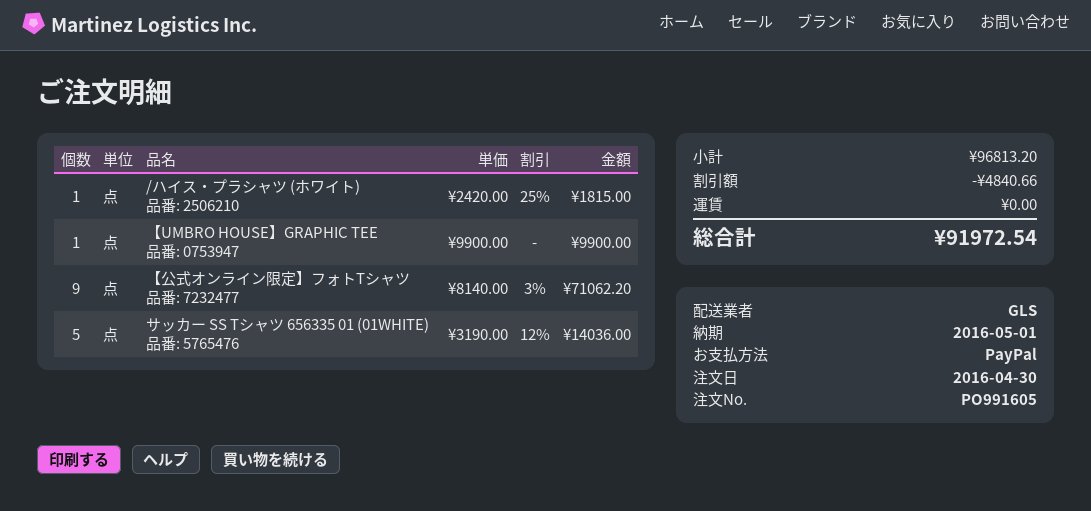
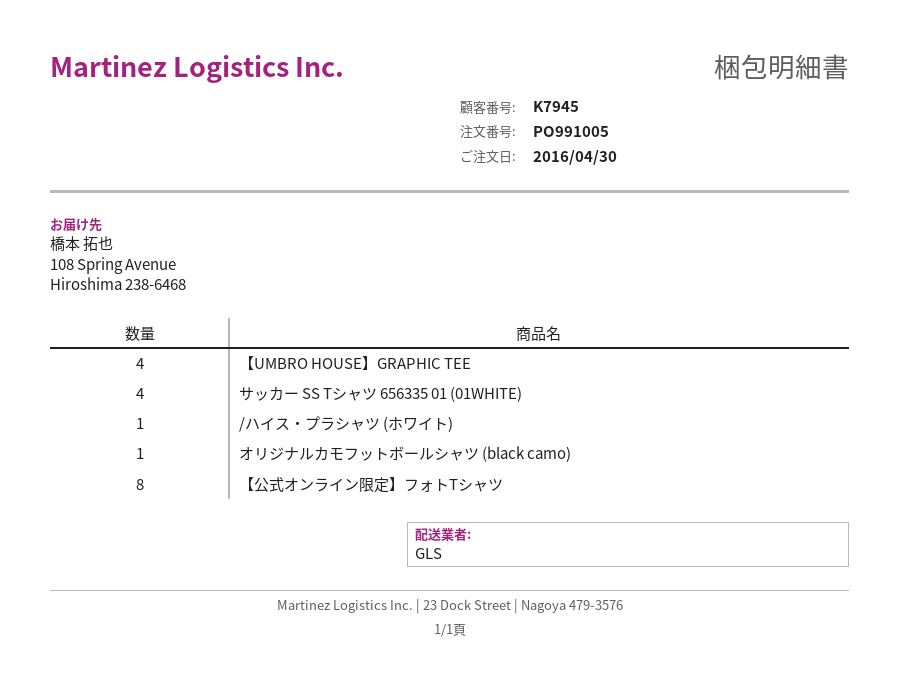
order number: PO991605 -> PO991005
【UMBRO HOUSE】GRAPHIC TEE: 1 -> 4
【公式オンライン限定】フォトTシャツ: 9 -> 8
サッカー SS Tシャツ 656335 01 (01WHITE): 5 -> 4
オリジナルカモフットボールシャツ (black camo): none -> 1

